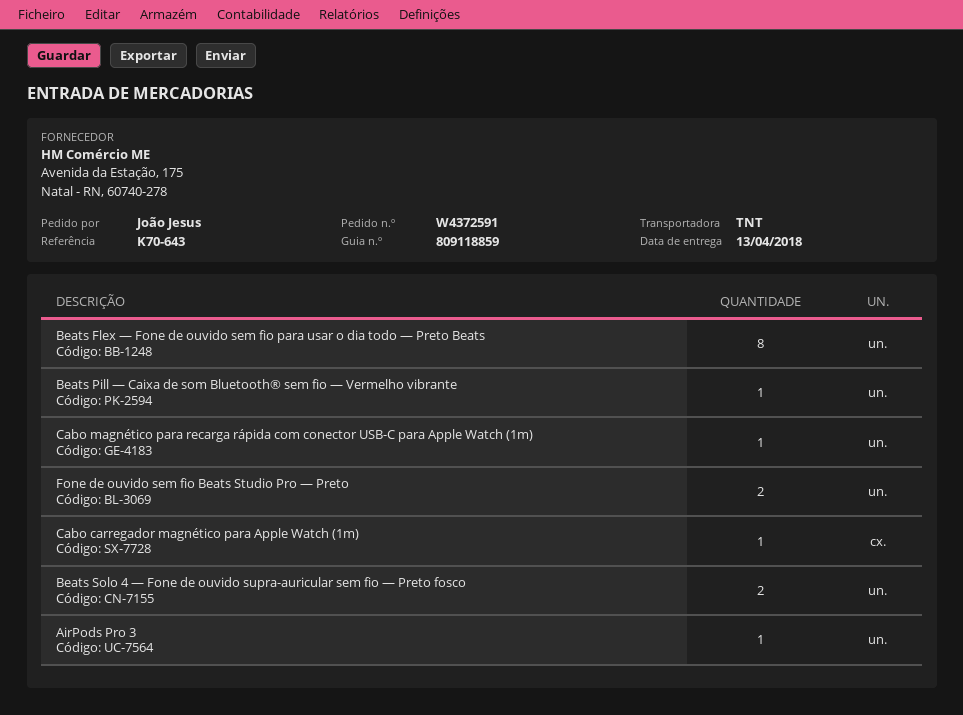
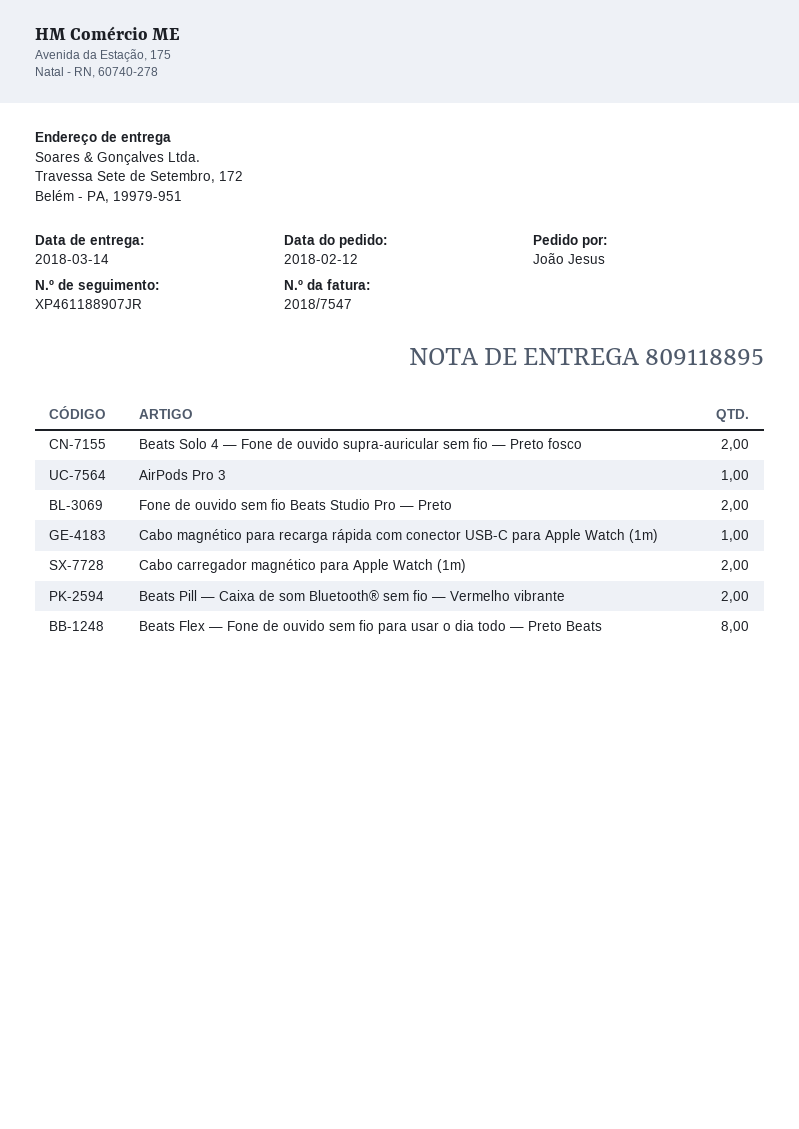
delivery note number: 809118859 -> 809118895
delivery date: 2018-04-13 -> 2018-03-14
Beats Pill — Caixa de som Bluetooth® sem fio — Vermelho vibrante: 1 -> 2
Cabo carregador magnético para Apple Watch (1m): 1 -> 2

